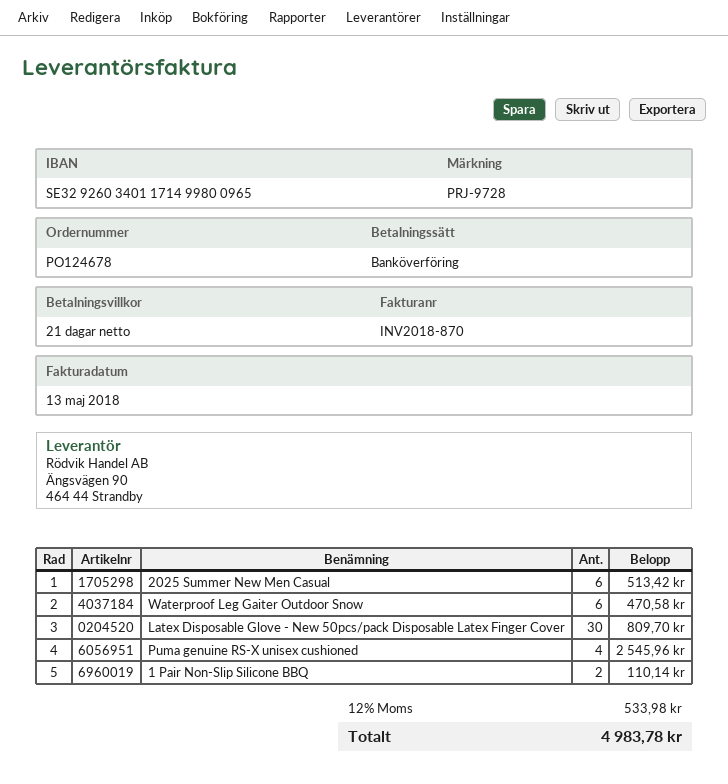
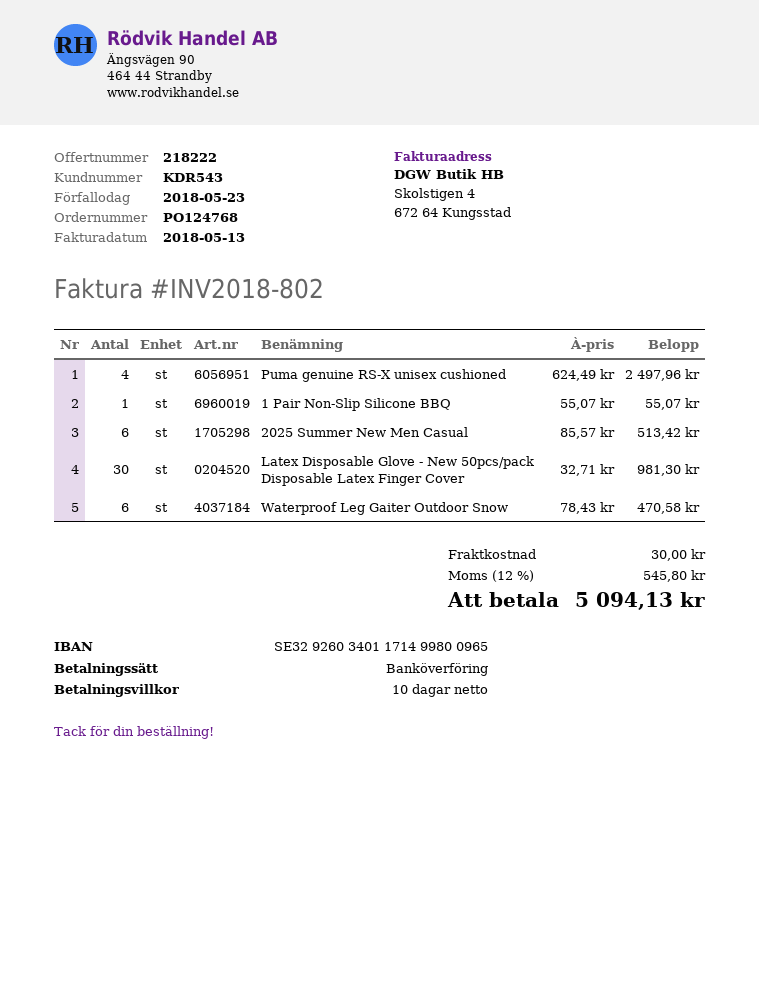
order number: PO124678 -> PO124768
invoice number: INV2018-870 -> INV2018-802
payment terms: 21 days -> 10 days
Latex Disposable Glove - New 50pcs/pack Disposable Latex Finger Cover: 30 for 809.70 -> 30 for 981.30
Puma genuine RS-X unisex cushioned: 4 for 2545.96 -> 4 for 2497.96
1 Pair Non-Slip Silicone BBQ: 2 for 110.14 -> 1 for 55.07
shipping: none -> 30.00
tax: 12% = 533.98 -> 12% = 545.80
total: 4983.78 -> 5094.13

